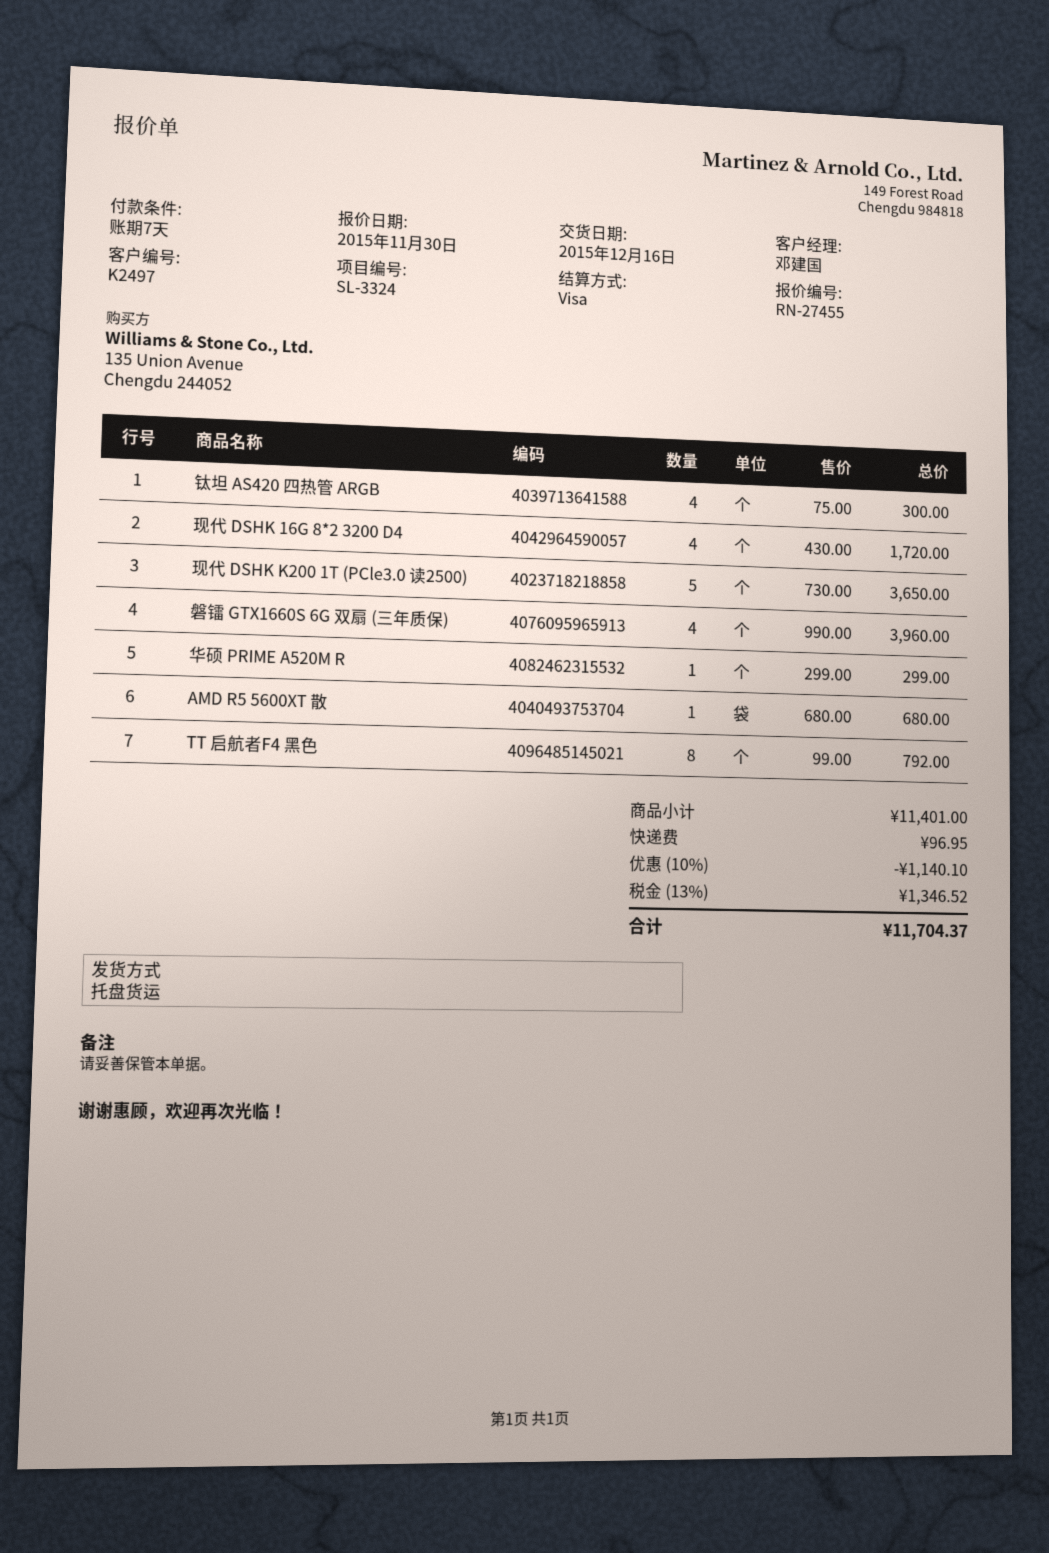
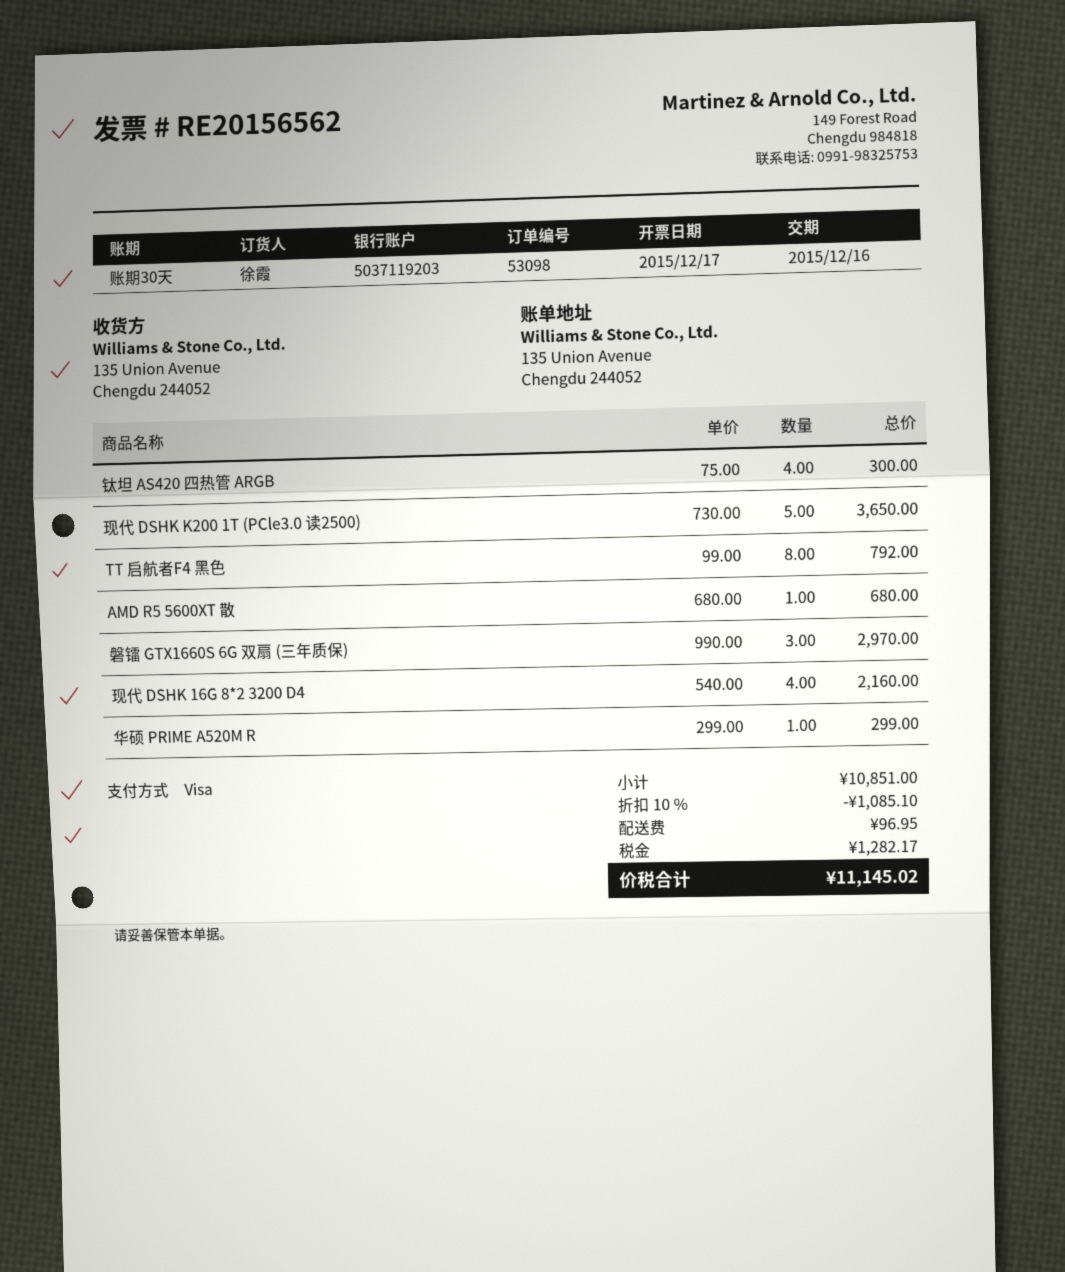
payment terms: 7 days -> 30 days
现代 DSHK 16G 8*2 3200 D4: 4 x 430.00 = 1720.00 -> 4 x 540.00 = 2160.00
磐镭 GTX1660S 6G 双扇 (三年质保): 4 x 990.00 = 3960.00 -> 3 x 990.00 = 2970.00
subtotal: 11401.00 -> 10851.00
discount: 10% = 1140.10 -> 10% = 1085.10
tax: 1346.52 -> 1282.17
total: 11704.37 -> 11145.02

